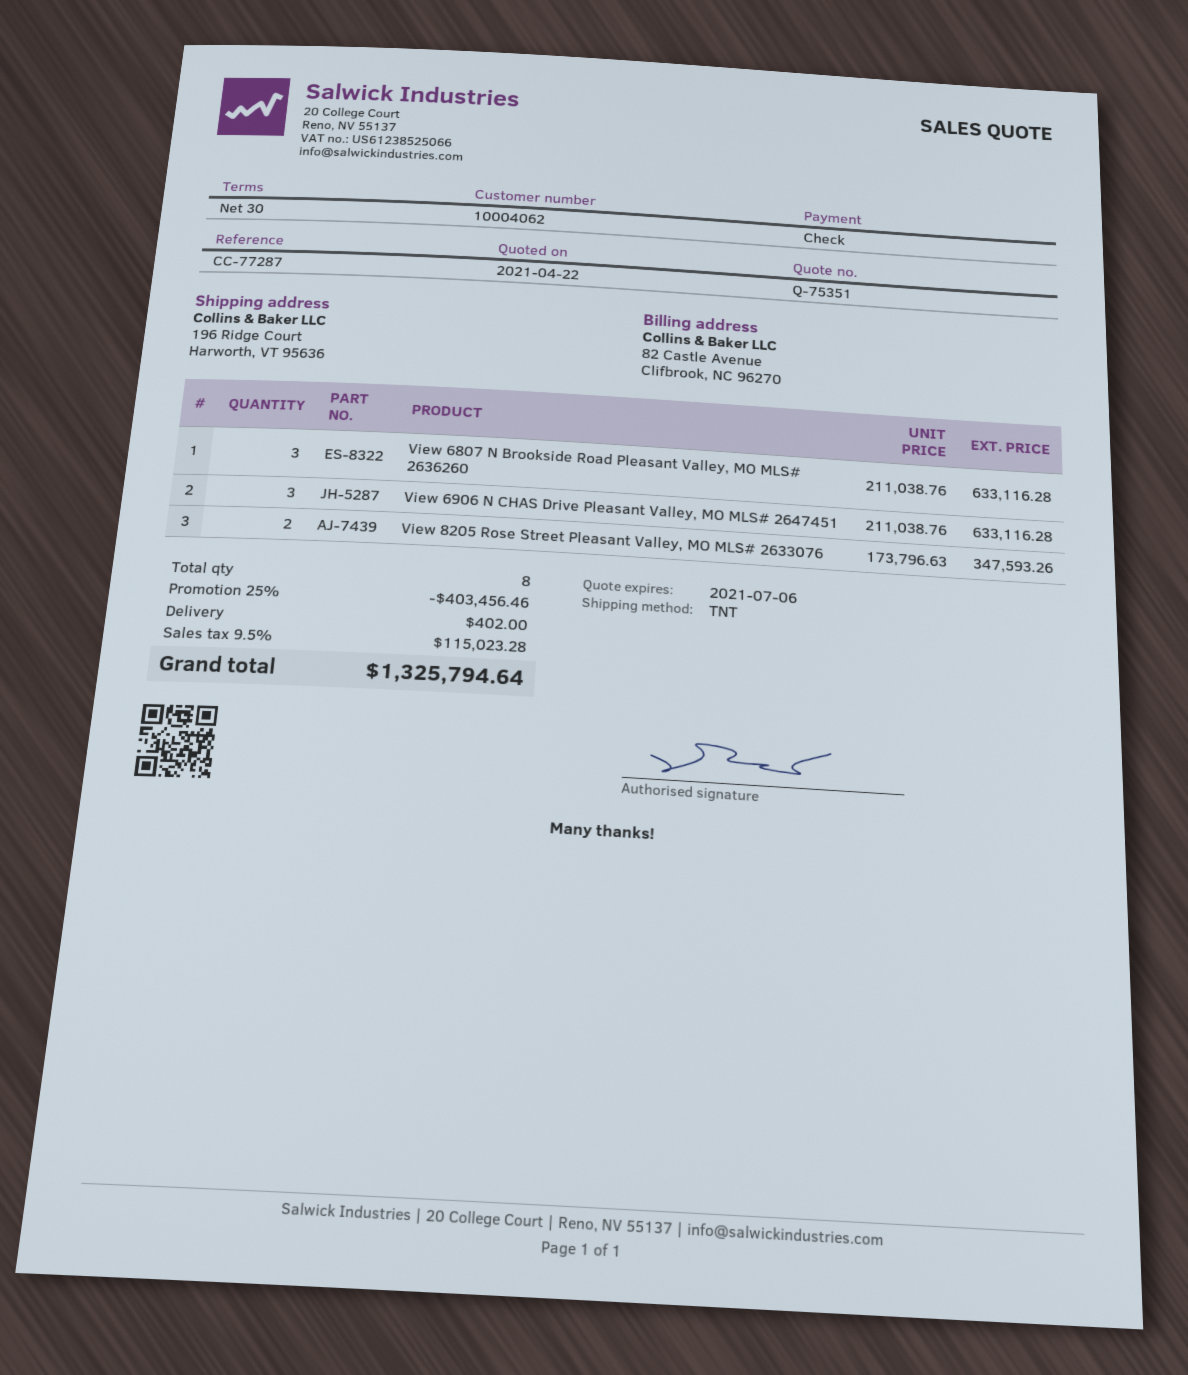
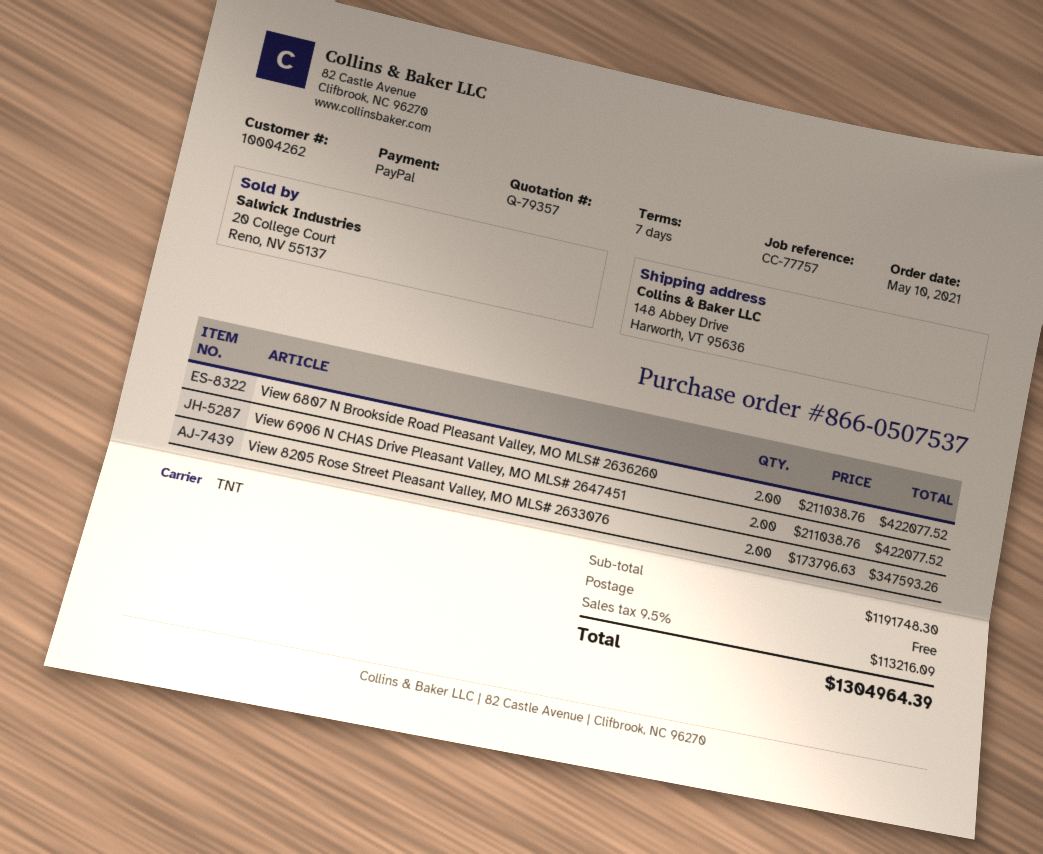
quote number: Q-75351 -> Q-79357
payment terms: 30 days -> 7 days
customer number: 10004062 -> 10004262
reference: CC-77287 -> CC-77757
payment method: cheque -> PayPal
ship to: 196 Ridge Court, Harworth, VT 95636 -> 148 Abbey Drive, Harworth, VT 95636
View 6807 N Brookside Road Pleasant Valley, MO MLS# 2636260: 3 x 211038.76 = 633116.28 -> 2 x 211038.76 = 422077.52
View 6906 N CHAS Drive Pleasant Valley, MO MLS# 2647451: 3 x 211038.76 = 633116.28 -> 2 x 211038.76 = 422077.52
discount: 25% = 403456.46 -> none
shipping: 402.00 -> 0.00
tax: 9.5% = 115023.28 -> 9.5% = 113216.09
total: 1325794.64 -> 1304964.39

